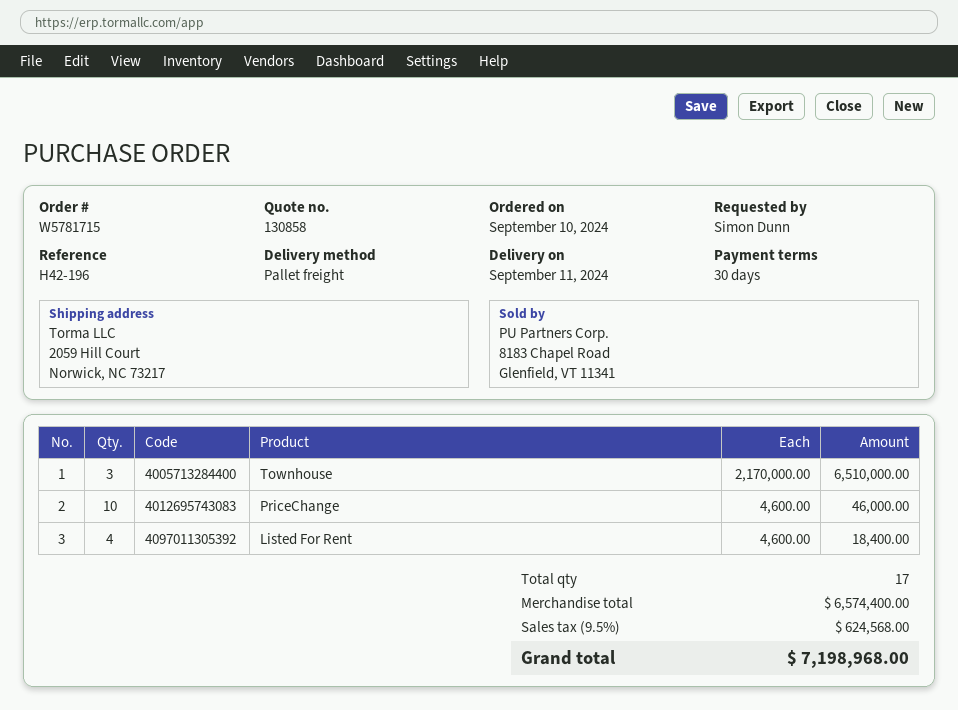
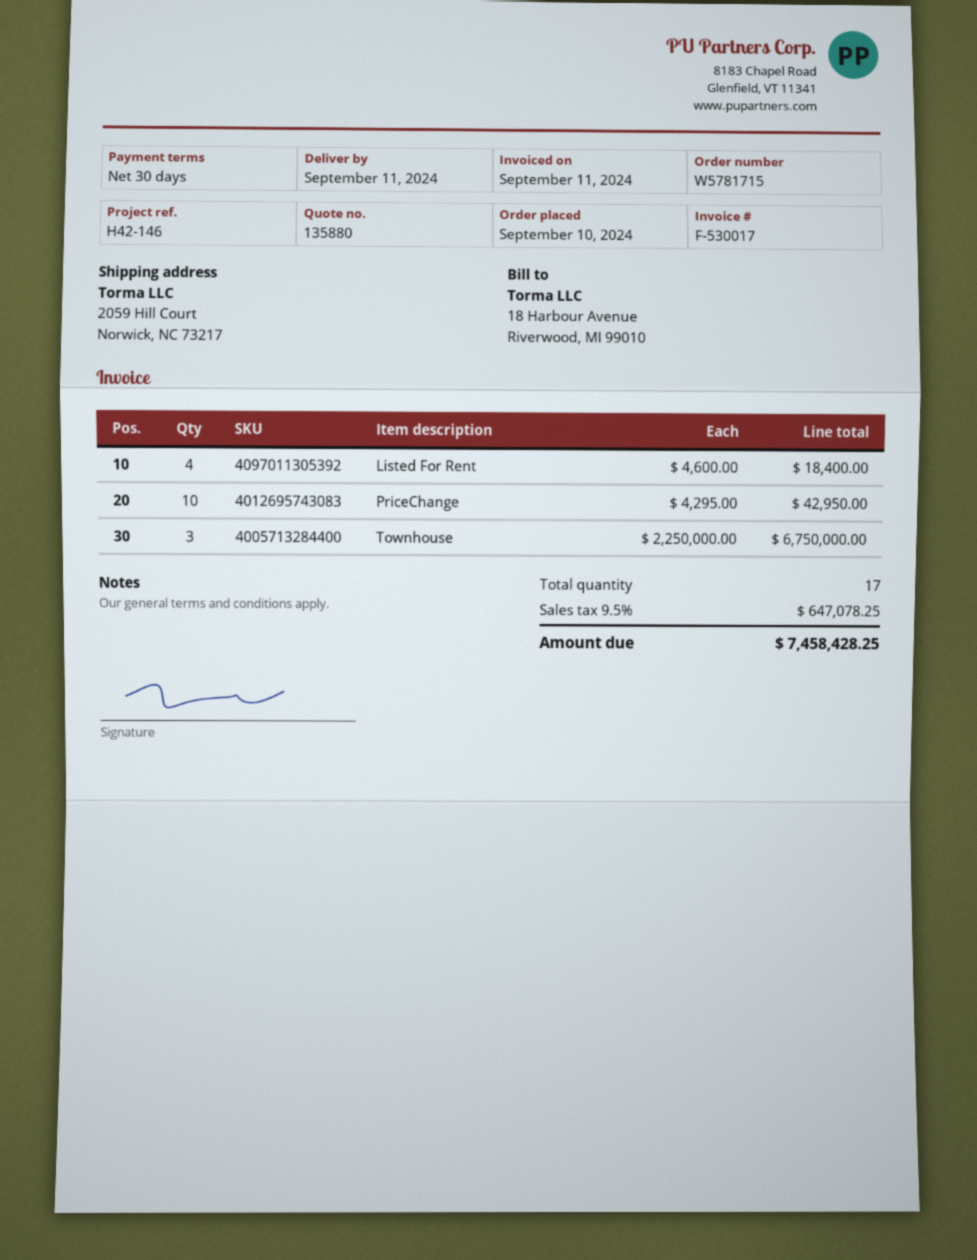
quote number: 130858 -> 135880
reference: H42-196 -> H42-146
Townhouse: 3 x 2170000.00 = 6510000.00 -> 3 x 2250000.00 = 6750000.00
PriceChange: 10 x 4600.00 = 46000.00 -> 10 x 4295.00 = 42950.00
tax: 9.5% = 624568.00 -> 9.5% = 647078.25
total: 7198968.00 -> 7458428.25

